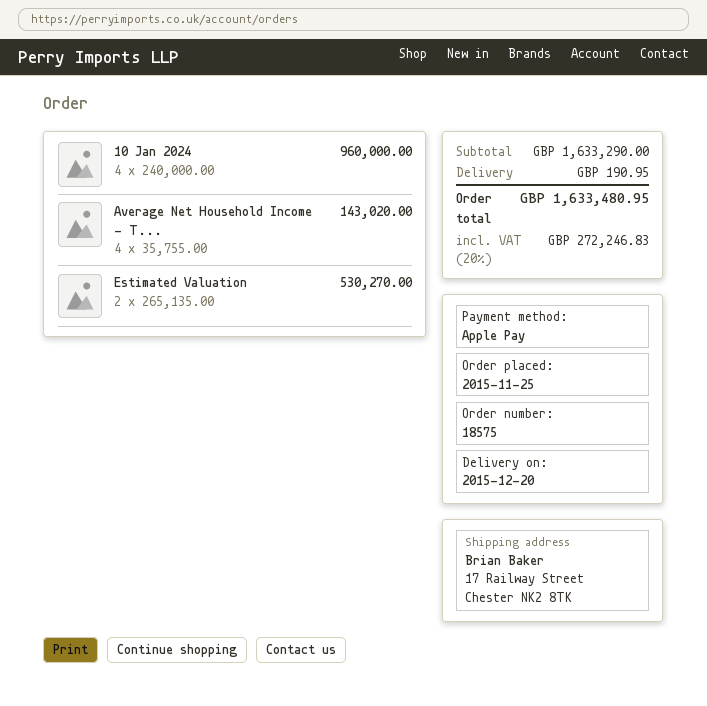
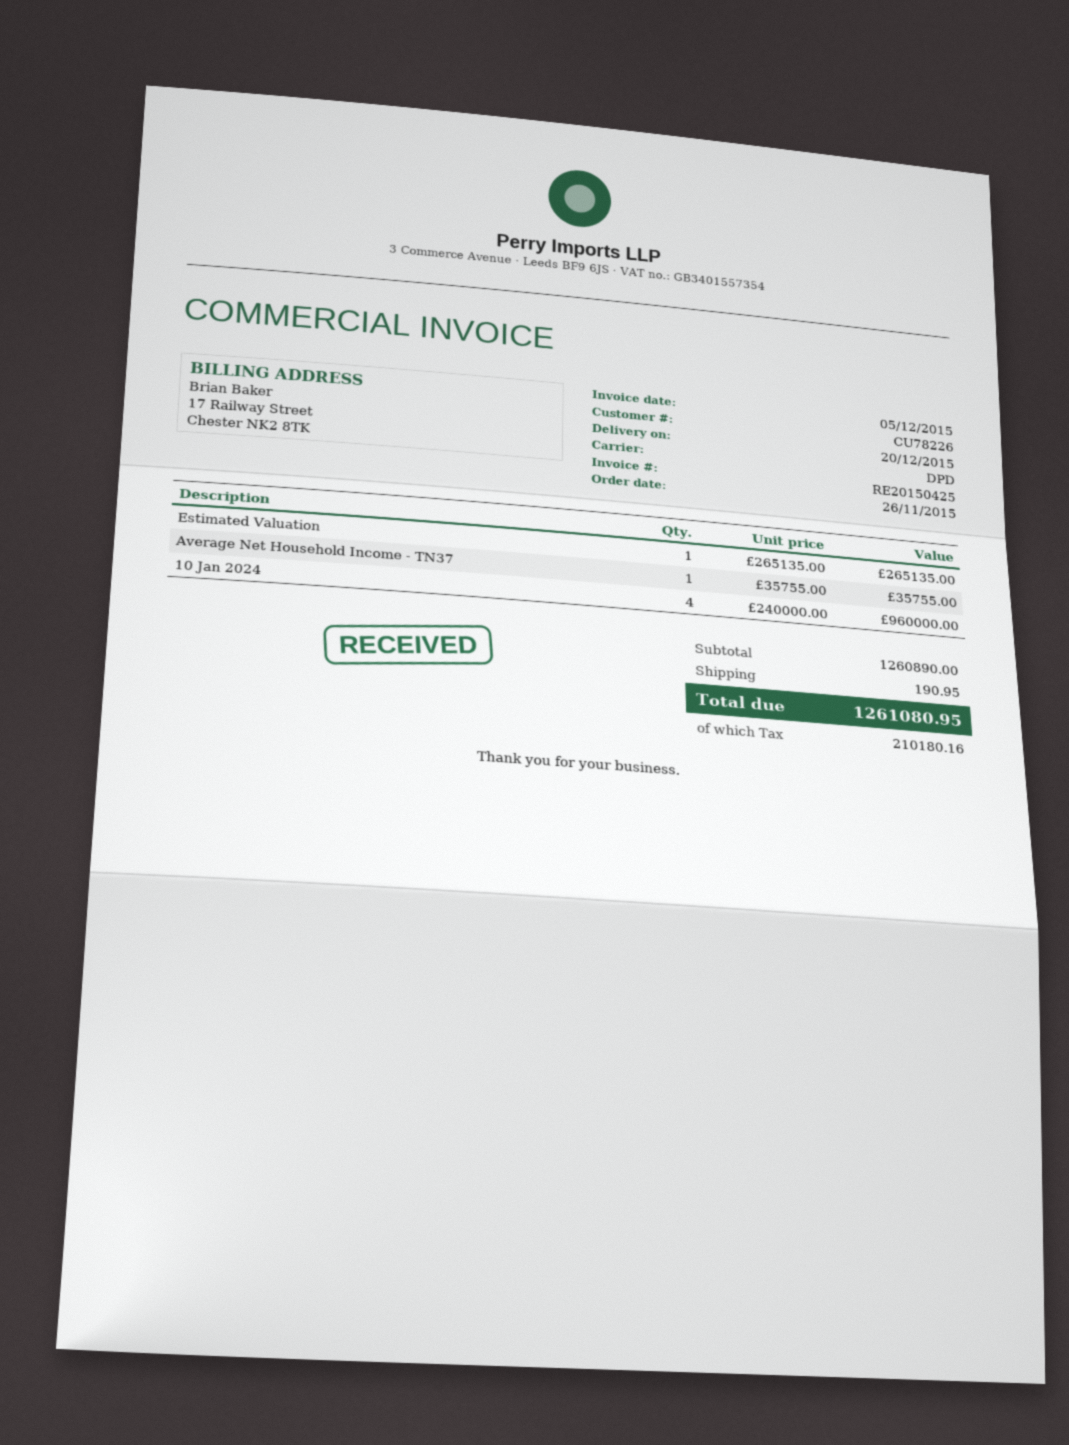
order date: 2015-11-25 -> 2015-11-26
Average Net Household Income - T...: 4 x 35755.00 = 143020.00 -> 1 x 35755.00 = 35755.00
Estimated Valuation: 2 x 265135.00 = 530270.00 -> 1 x 265135.00 = 265135.00
subtotal: 1633290.00 -> 1260890.00
tax: 272246.83 -> 210180.16
total: 1633480.95 -> 1261080.95

